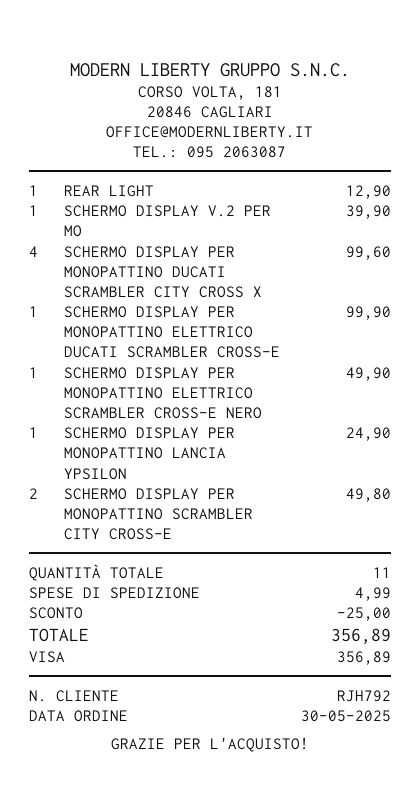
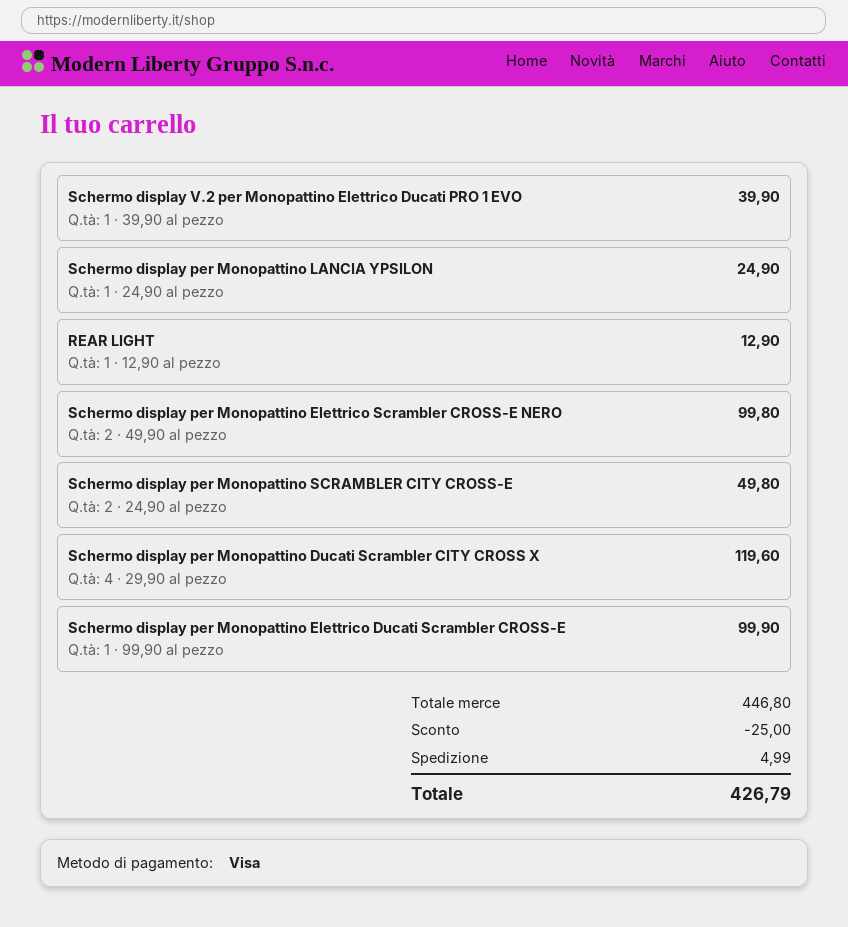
SCHERMO DISPLAY PER MONOPATTINO DUCATI SCRAMBLER CITY CROSS X: 4 for 99.60 -> 4 for 119.60
SCHERMO DISPLAY PER MONOPATTINO ELETTRICO SCRAMBLER CROSS-E NERO: 1 for 49.90 -> 2 for 99.80
total: 356.89 -> 426.79

